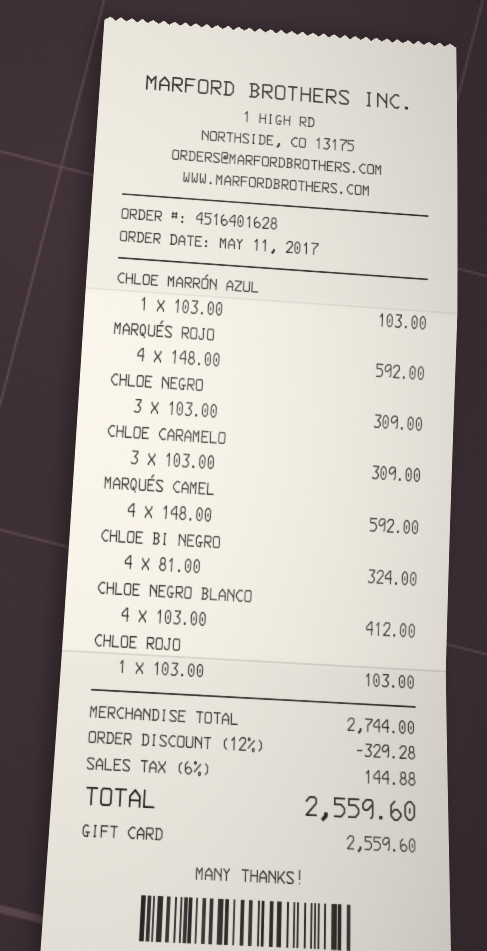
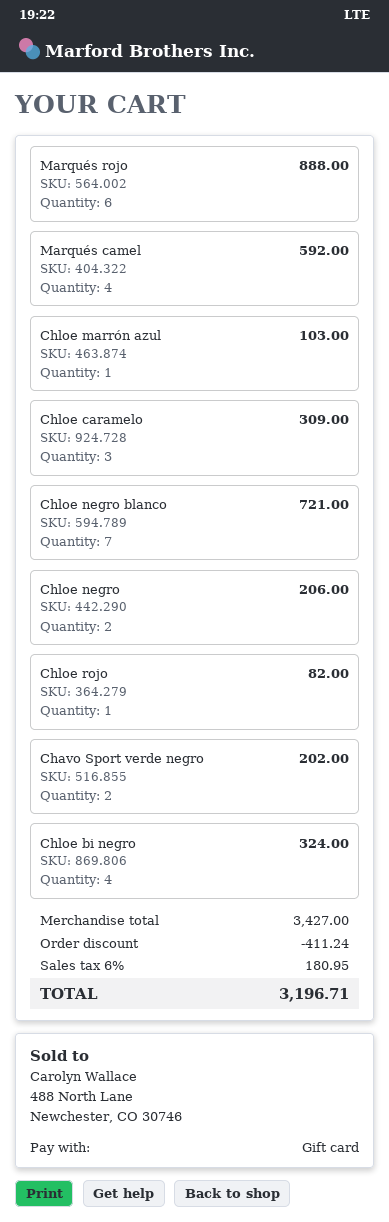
MARQUÉS ROJO: 4 for 592.00 -> 6 for 888.00
CHLOE NEGRO: 3 for 309.00 -> 2 for 206.00
CHLOE NEGRO BLANCO: 4 for 412.00 -> 7 for 721.00
CHLOE ROJO: 1 for 103.00 -> 1 for 82.00
Chavo Sport verde negro: none -> 2 for 202.00
subtotal: 2744.00 -> 3427.00
discount: 329.28 -> 411.24
tax: 6% = 144.88 -> 6% = 180.95
total: 2559.60 -> 3196.71

